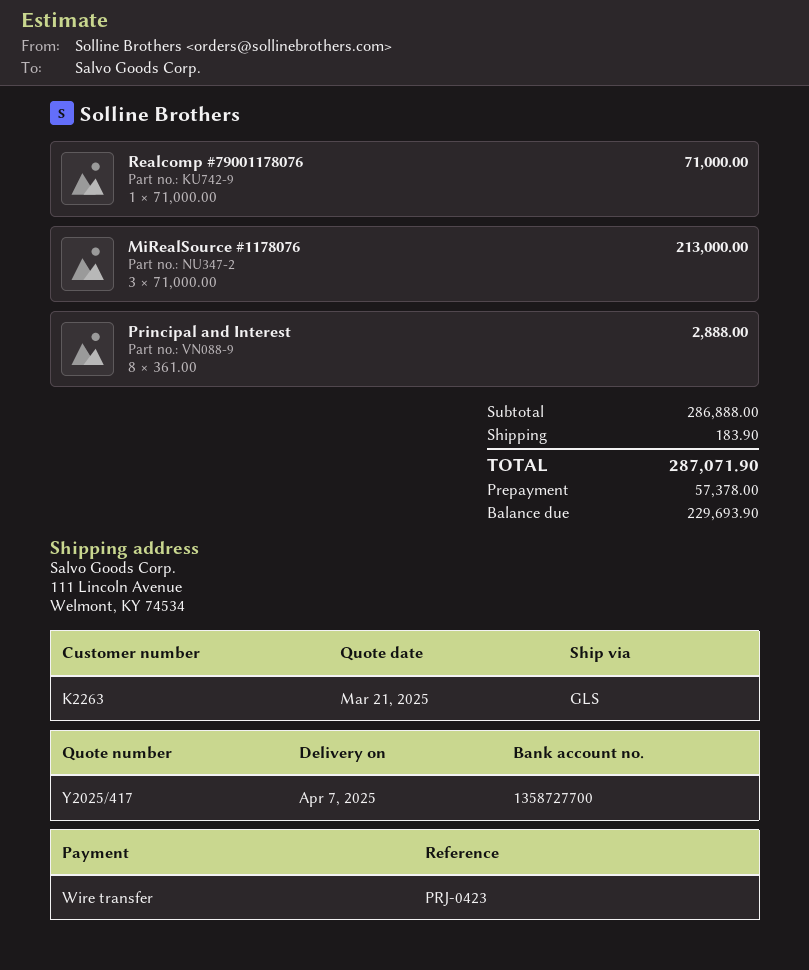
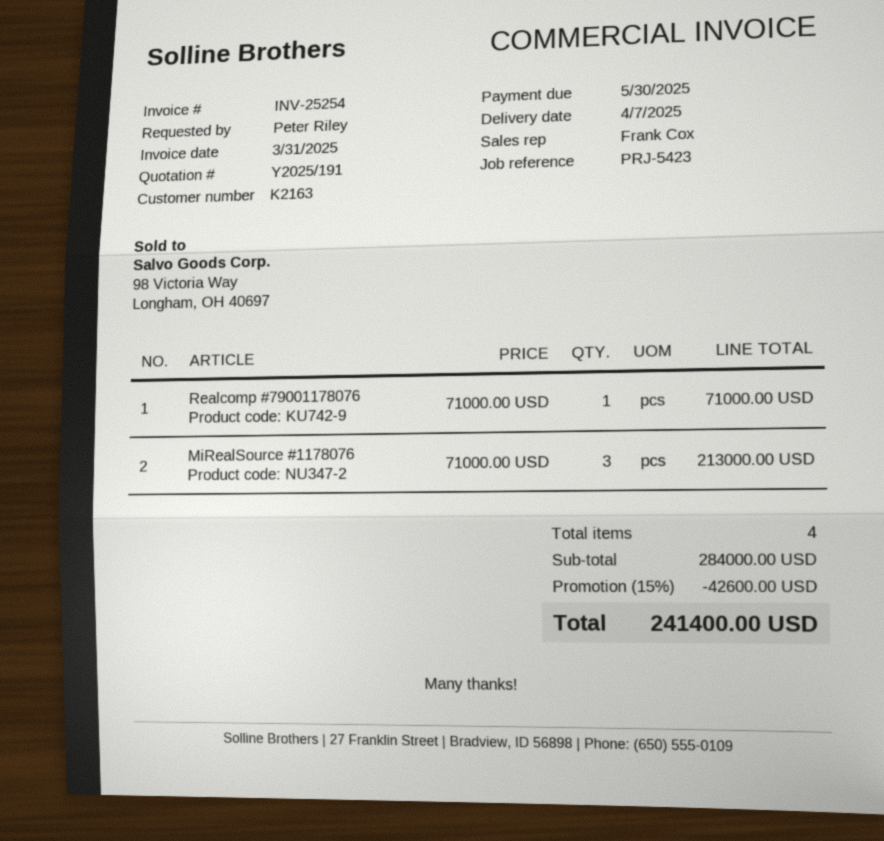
quote number: Y2025/417 -> Y2025/191
customer number: K2263 -> K2163
reference: PRJ-0423 -> PRJ-5423
Principal and Interest: 8 x 361.00 = 2888.00 -> none
subtotal: 286888.00 -> 284000.00
discount: none -> 15% = 42600.00
shipping: 183.90 -> none
total: 287071.90 -> 241400.00

